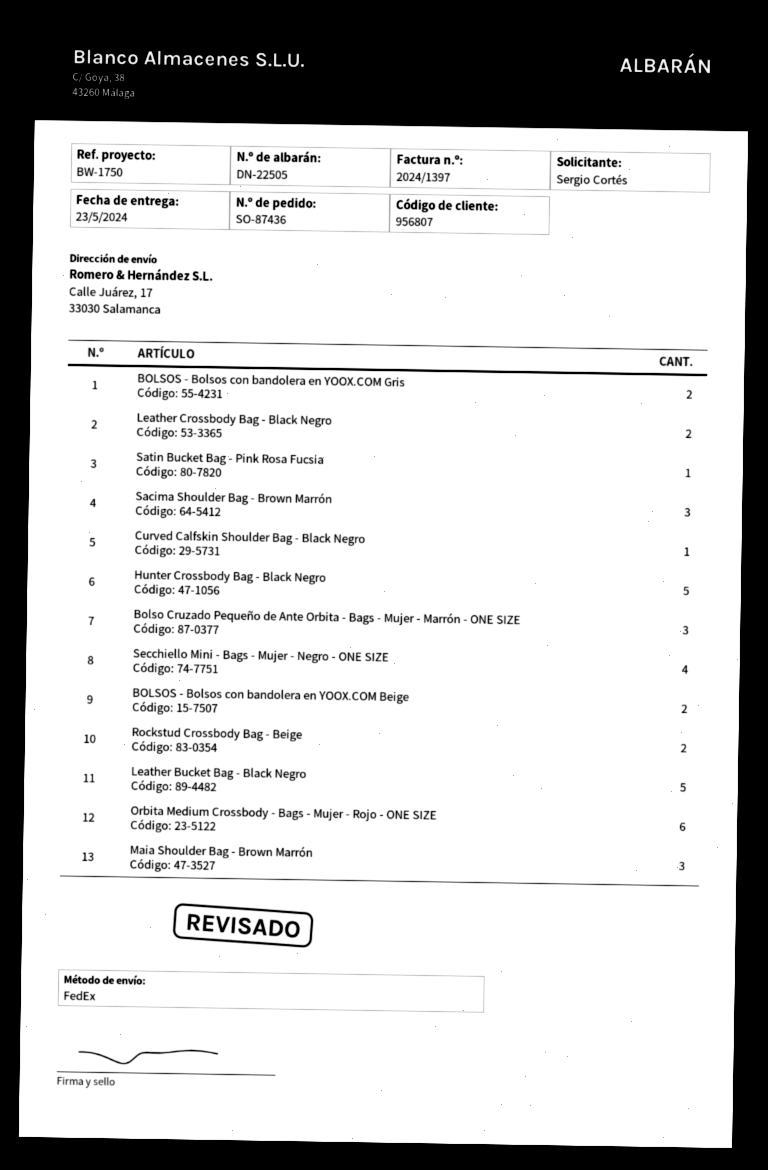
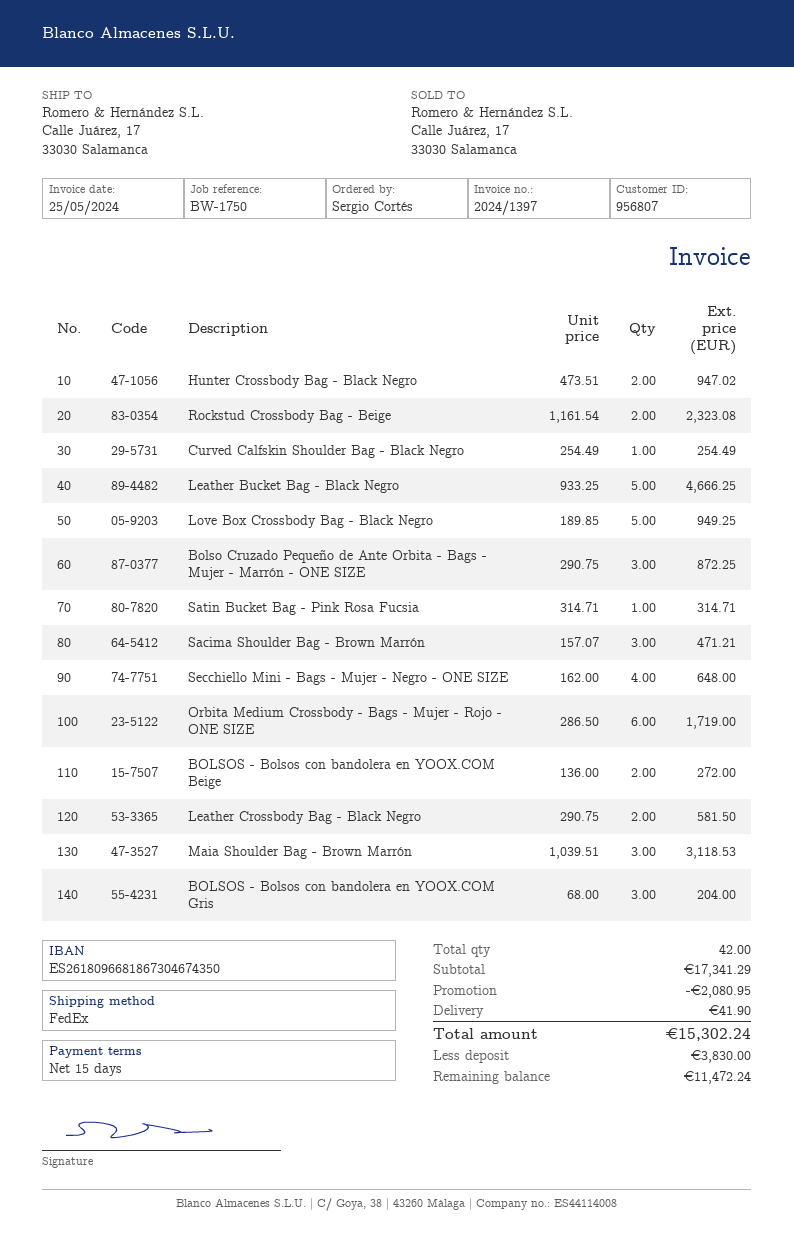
BOLSOS - Bolsos con bandolera en YOOX.COM Gris: 2 -> 3
Hunter Crossbody Bag - Black Negro: 5 -> 2
Love Box Crossbody Bag - Black Negro: none -> 5

